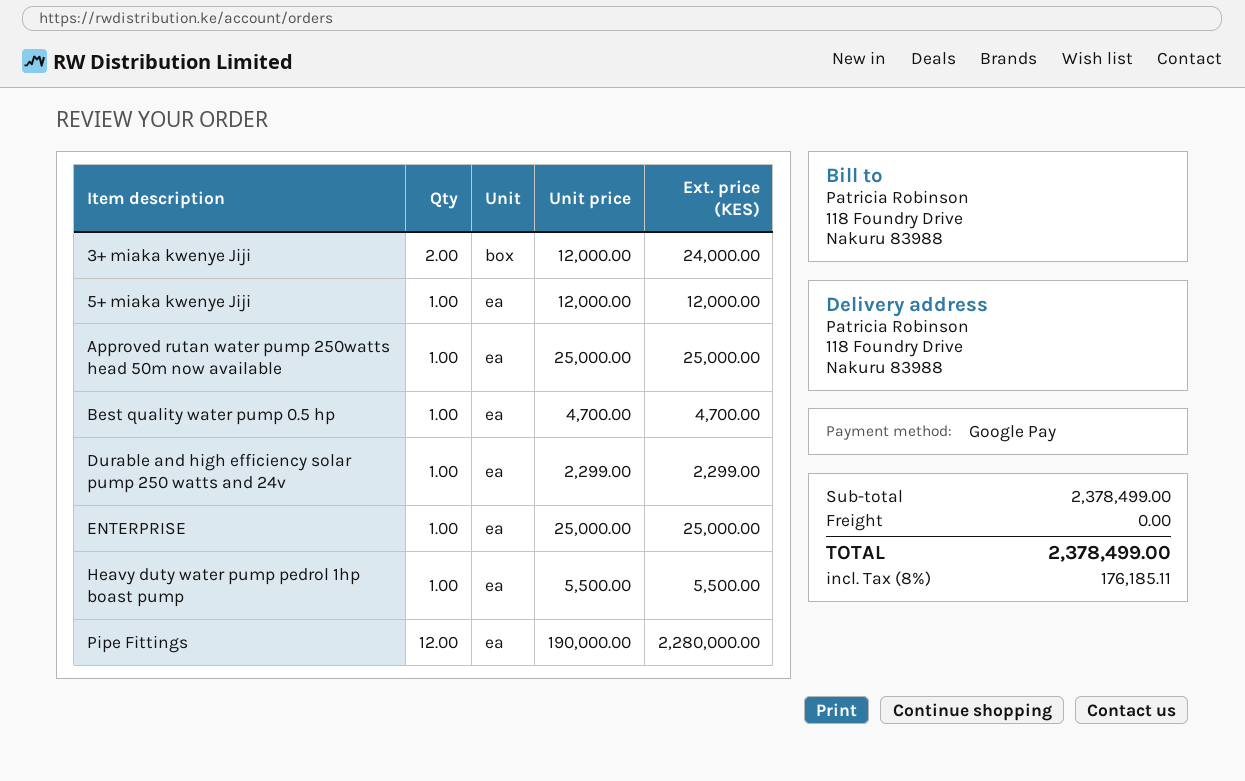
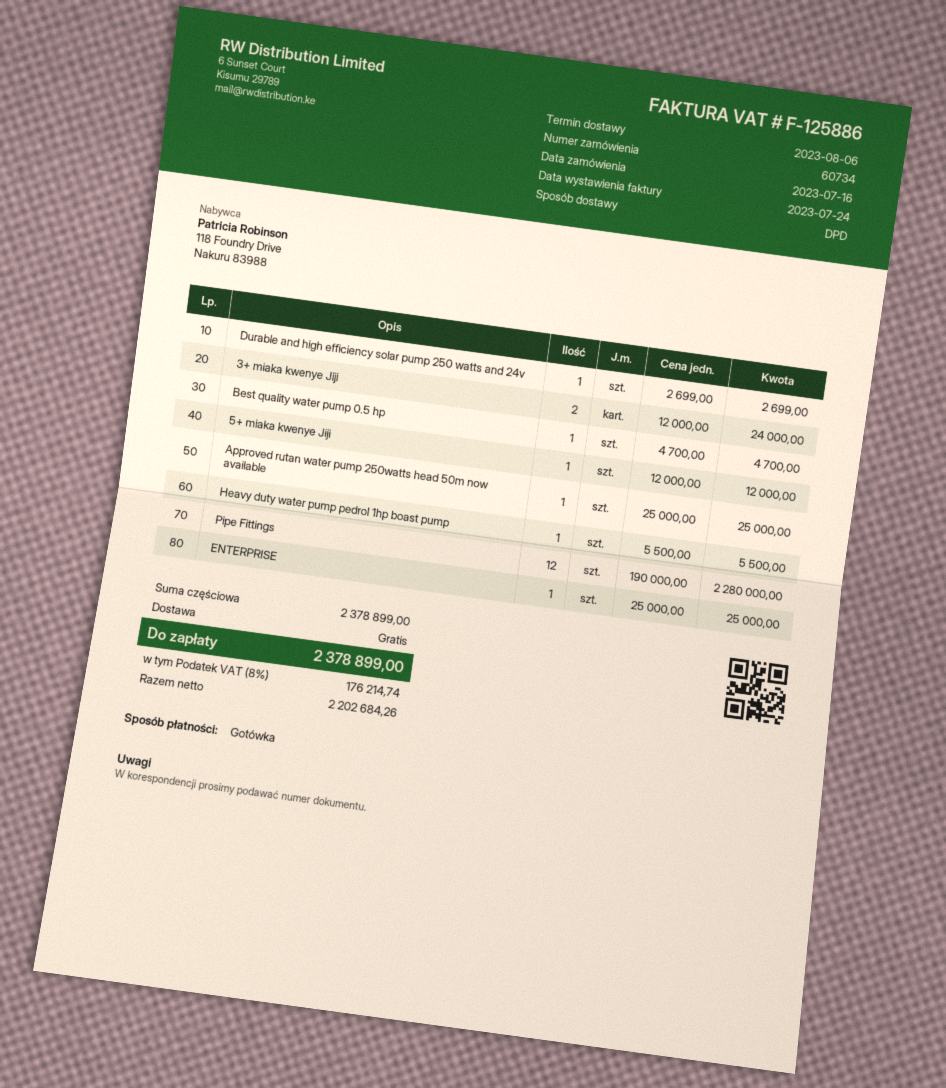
payment method: Google Pay -> cash
Durable and high efficiency solar pump 250 watts and 24v: 1 x 2299.00 = 2299.00 -> 1 x 2699.00 = 2699.00
subtotal: 2378499.00 -> 2378899.00
tax: 8% = 176185.11 -> 8% = 176214.74
total: 2378499.00 -> 2378899.00

